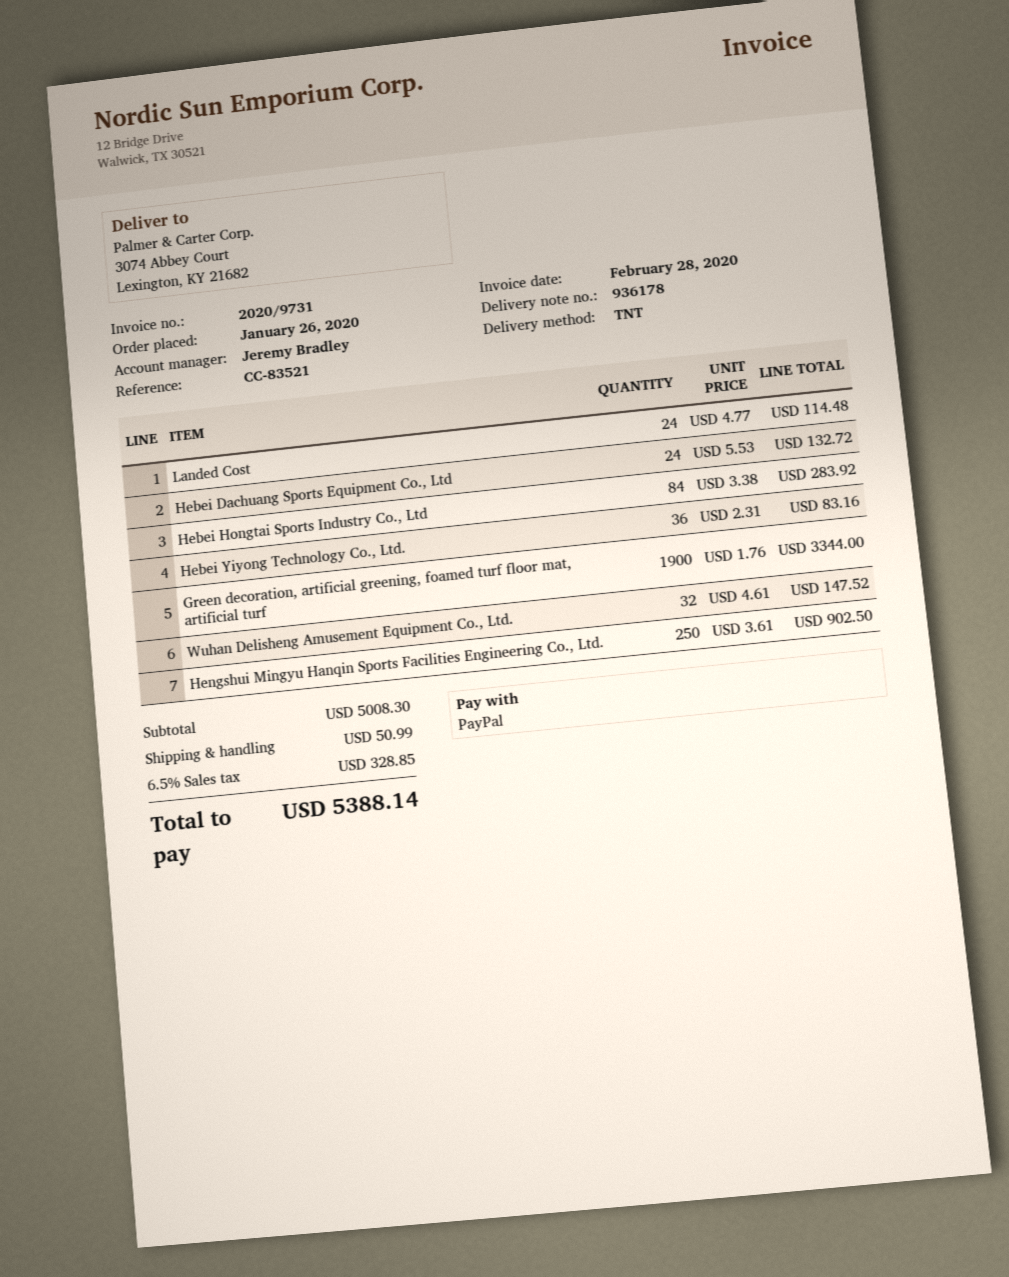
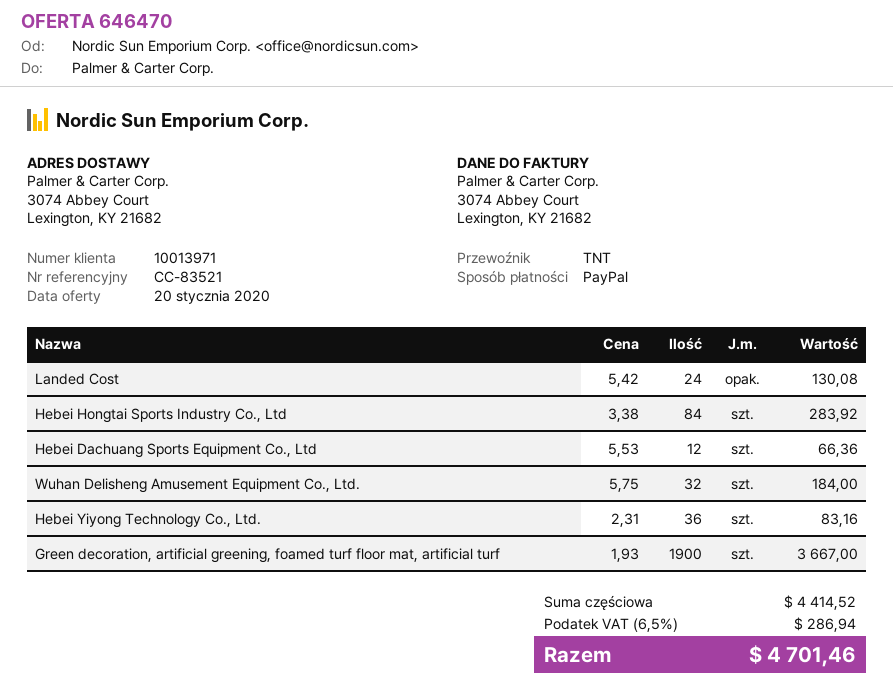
Landed Cost: 24 x 4.77 = 114.48 -> 24 x 5.42 = 130.08
Hebei Dachuang Sports Equipment Co., Ltd: 24 x 5.53 = 132.72 -> 12 x 5.53 = 66.36
Green decoration, artificial greening, foamed turf floor mat, artificial turf: 1900 x 1.76 = 3344.00 -> 1900 x 1.93 = 3667.00
Wuhan Delisheng Amusement Equipment Co., Ltd.: 32 x 4.61 = 147.52 -> 32 x 5.75 = 184.00
Hengshui Mingyu Hanqin Sports Facilities Engineering Co., Ltd.: 250 x 3.61 = 902.50 -> none
subtotal: 5008.30 -> 4414.52
shipping: 50.99 -> none
tax: 6.5% = 328.85 -> 6.5% = 286.94
total: 5388.14 -> 4701.46

